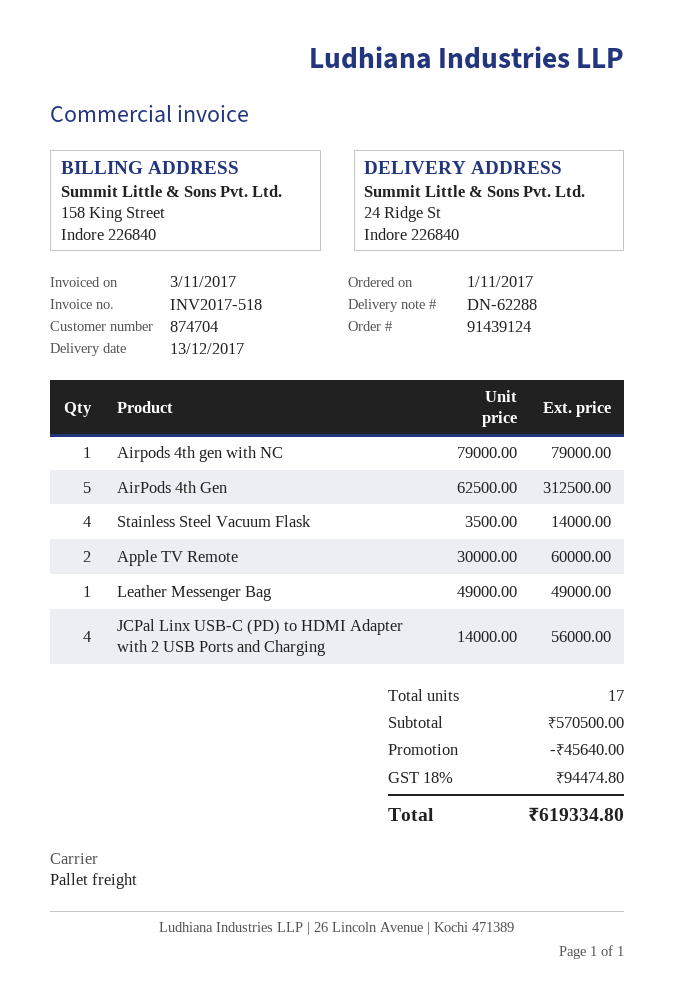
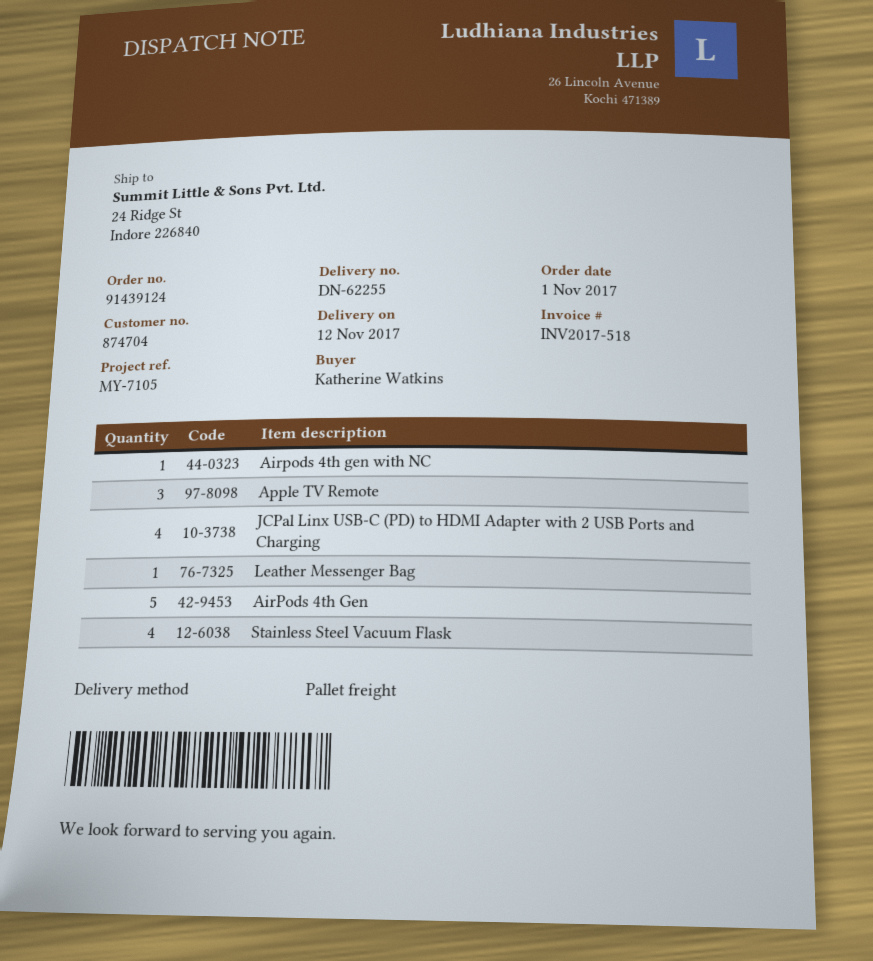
delivery note number: DN-62288 -> DN-62255
delivery date: 2017-12-13 -> 2017-11-12
Apple TV Remote: 2 -> 3

